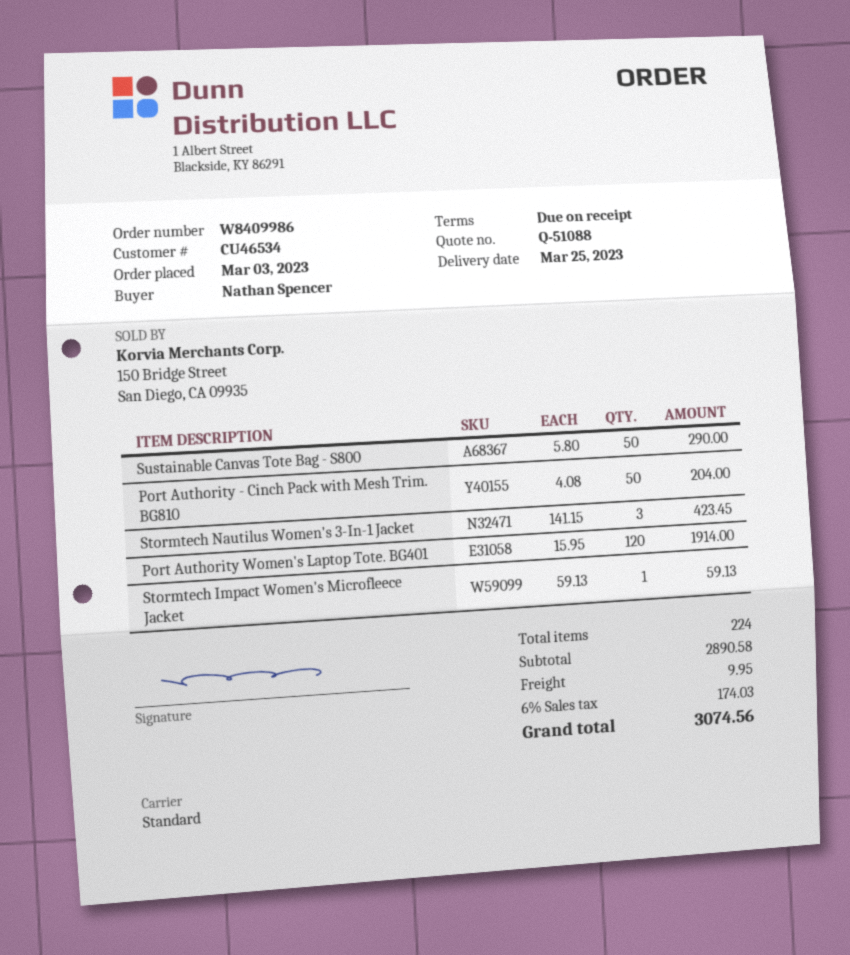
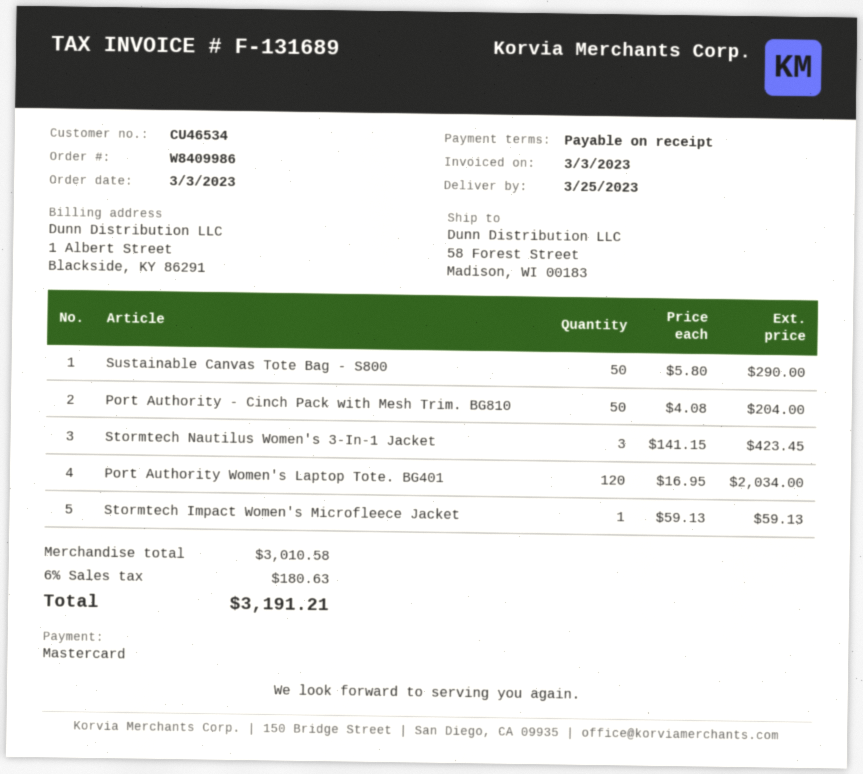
Port Authority Women's Laptop Tote. BG401: 120 x 15.95 = 1914.00 -> 120 x 16.95 = 2034.00
subtotal: 2890.58 -> 3010.58
shipping: 9.95 -> none
tax: 6% = 174.03 -> 6% = 180.63
total: 3074.56 -> 3191.21

